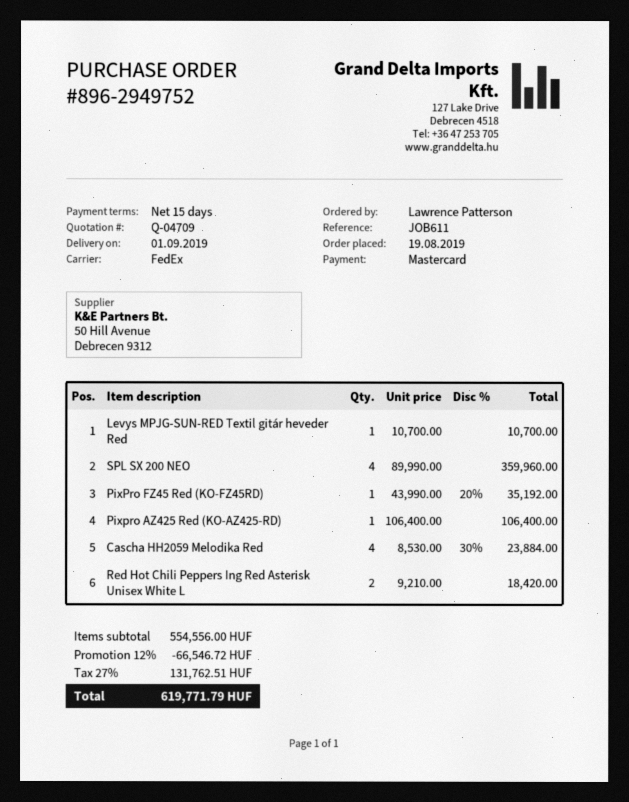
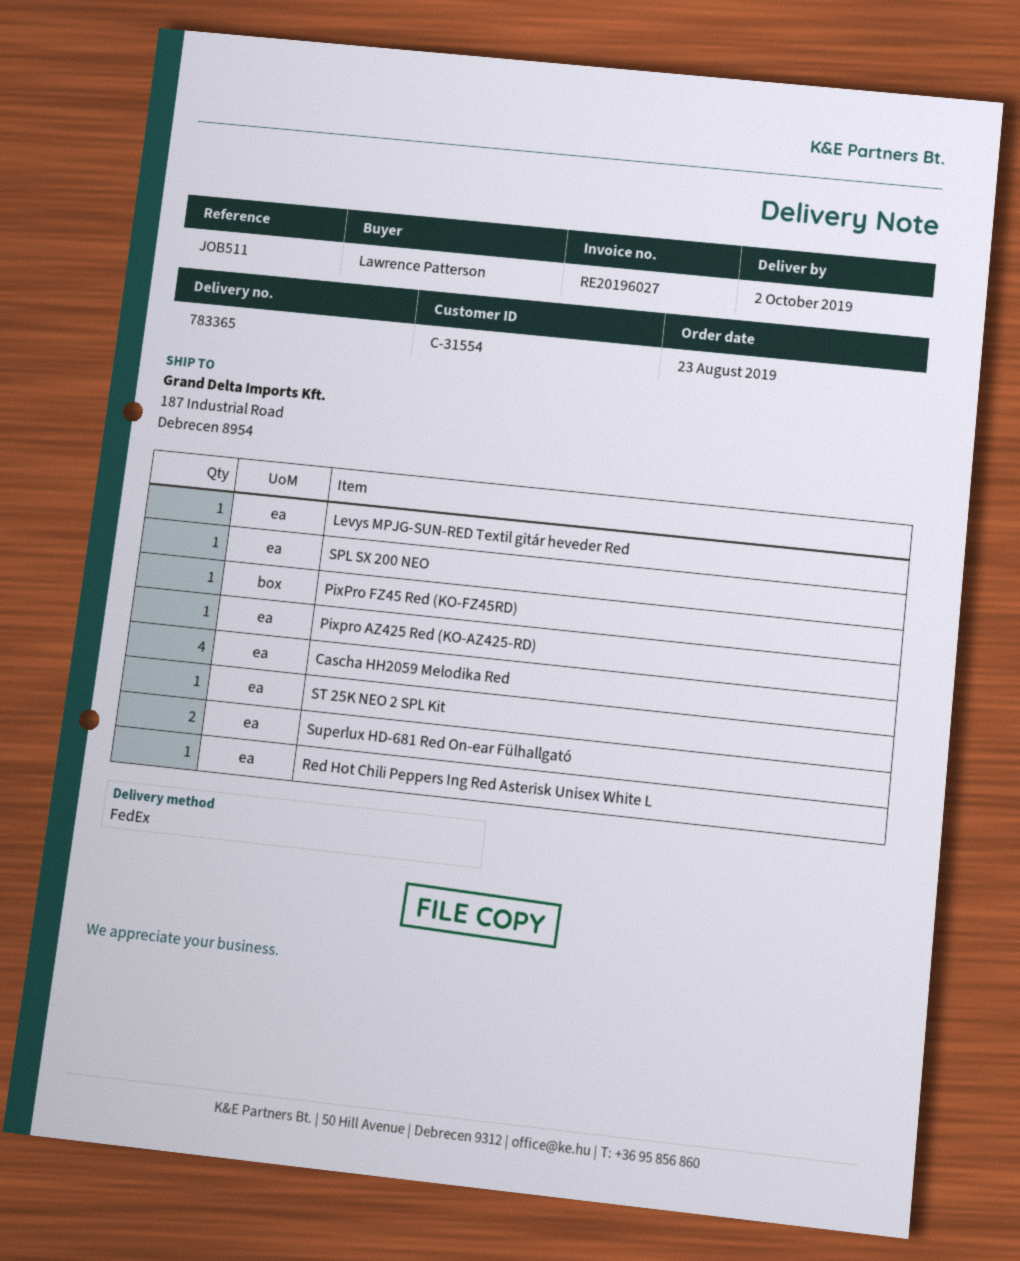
order date: 2019-08-19 -> 2019-08-23
delivery date: 2019-09-01 -> 2019-10-02
reference: JOB611 -> JOB511
SPL SX 200 NEO: 4 -> 1
Red Hot Chili Peppers Ing Red Asterisk Unisex White L: 2 -> 1
ST 25K NEO 2 SPL Kit: none -> 1
Superlux HD-681 Red On-ear Fülhallgató: none -> 2

